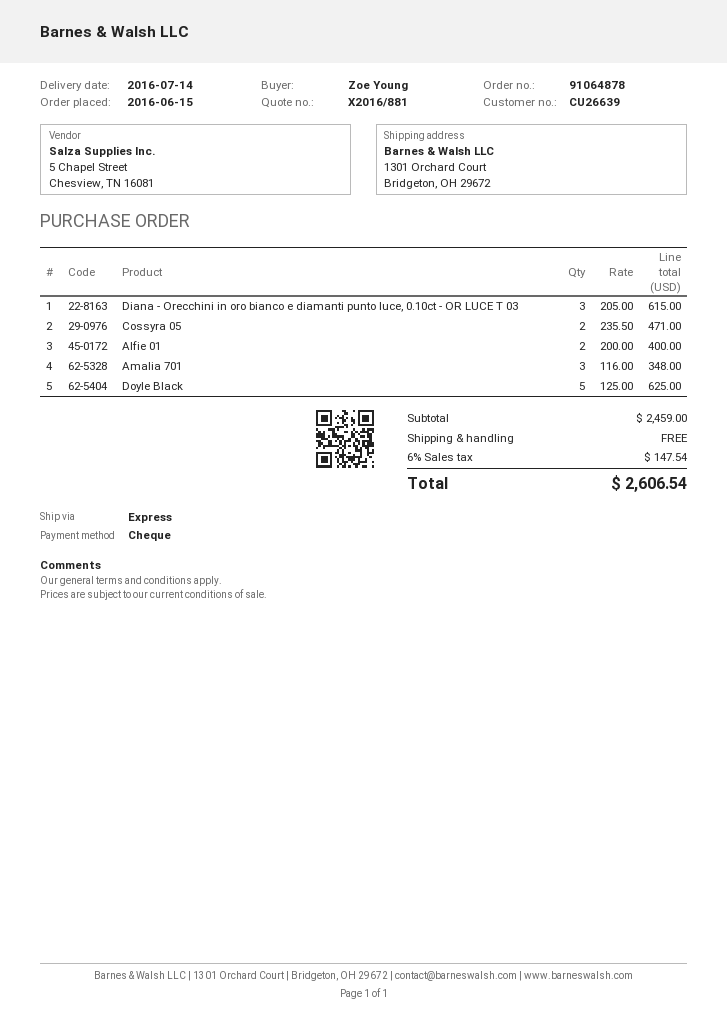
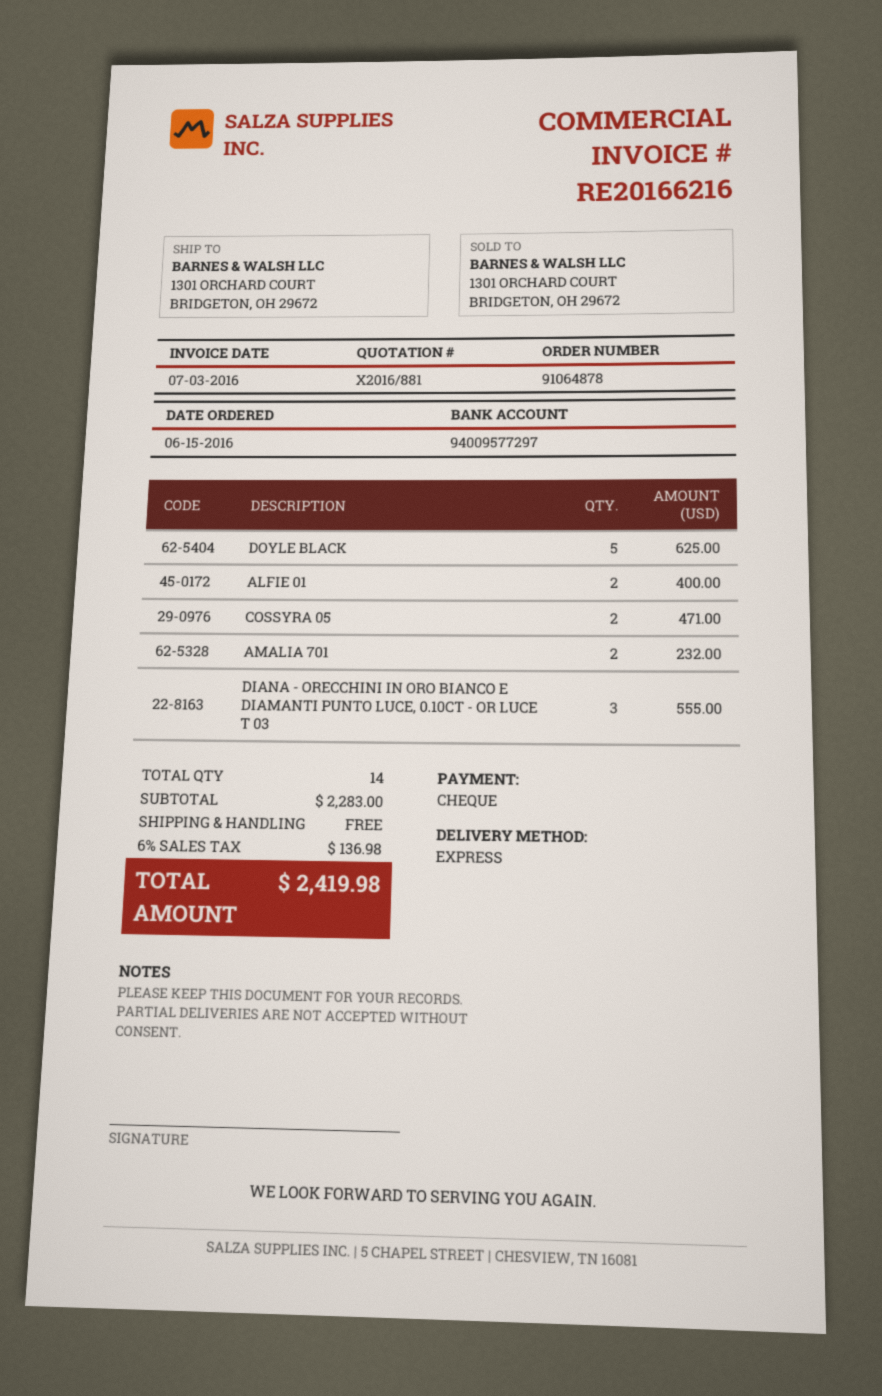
Diana - Orecchini in oro bianco e diamanti punto luce, 0.10ct - OR LUCE T 03: 3 for 615.00 -> 3 for 555.00
Amalia 701: 3 for 348.00 -> 2 for 232.00
subtotal: 2459.00 -> 2283.00
tax: 6% = 147.54 -> 6% = 136.98
total: 2606.54 -> 2419.98

